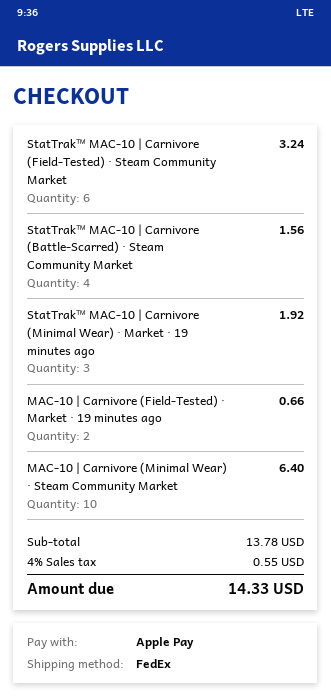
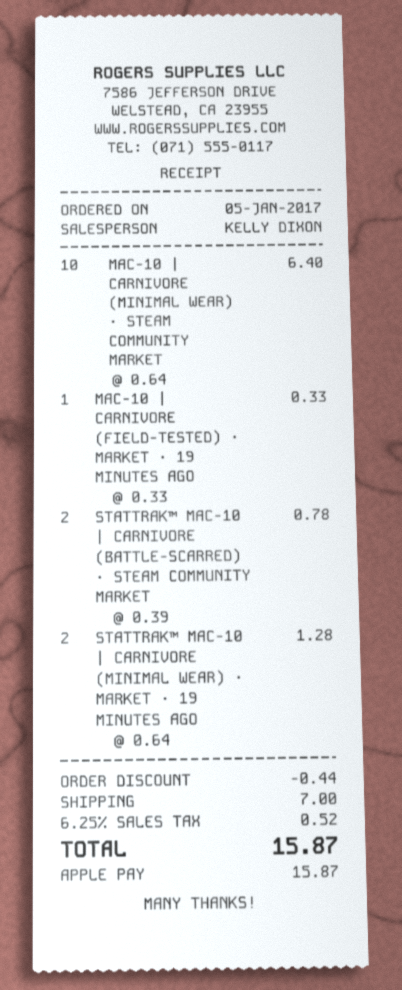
StatTrak™ MAC-10 | Carnivore (Field-Tested) · Steam Community Market: 6 for 3.24 -> none
StatTrak™ MAC-10 | Carnivore (Battle-Scarred) · Steam Community Market: 4 for 1.56 -> 2 for 0.78
StatTrak™ MAC-10 | Carnivore (Minimal Wear) · Market · 19 minutes ago: 3 for 1.92 -> 2 for 1.28
MAC-10 | Carnivore (Field-Tested) · Market · 19 minutes ago: 2 for 0.66 -> 1 for 0.33
discount: none -> 0.44
shipping: none -> 7.00
tax: 4% = 0.55 -> 6.25% = 0.52
total: 14.33 -> 15.87

